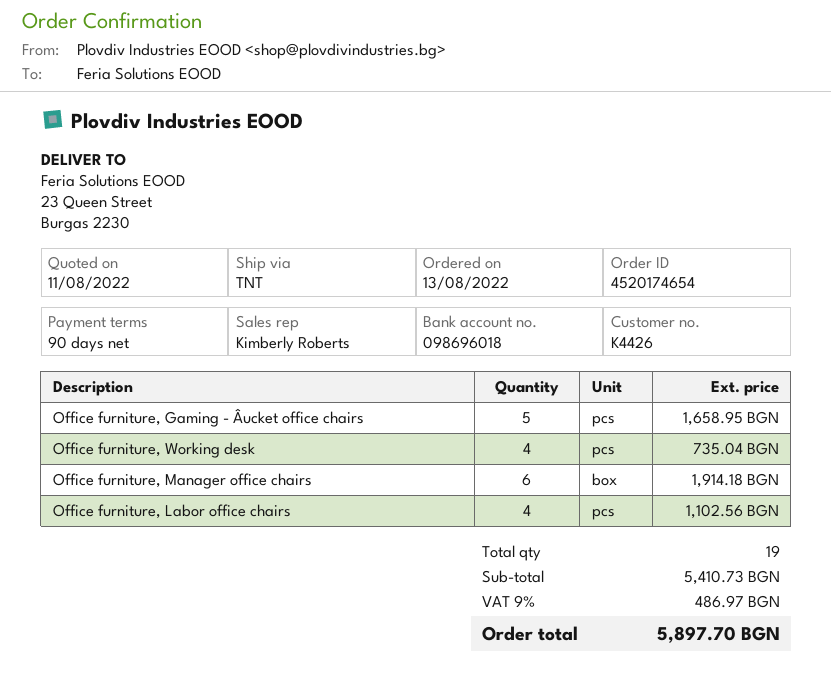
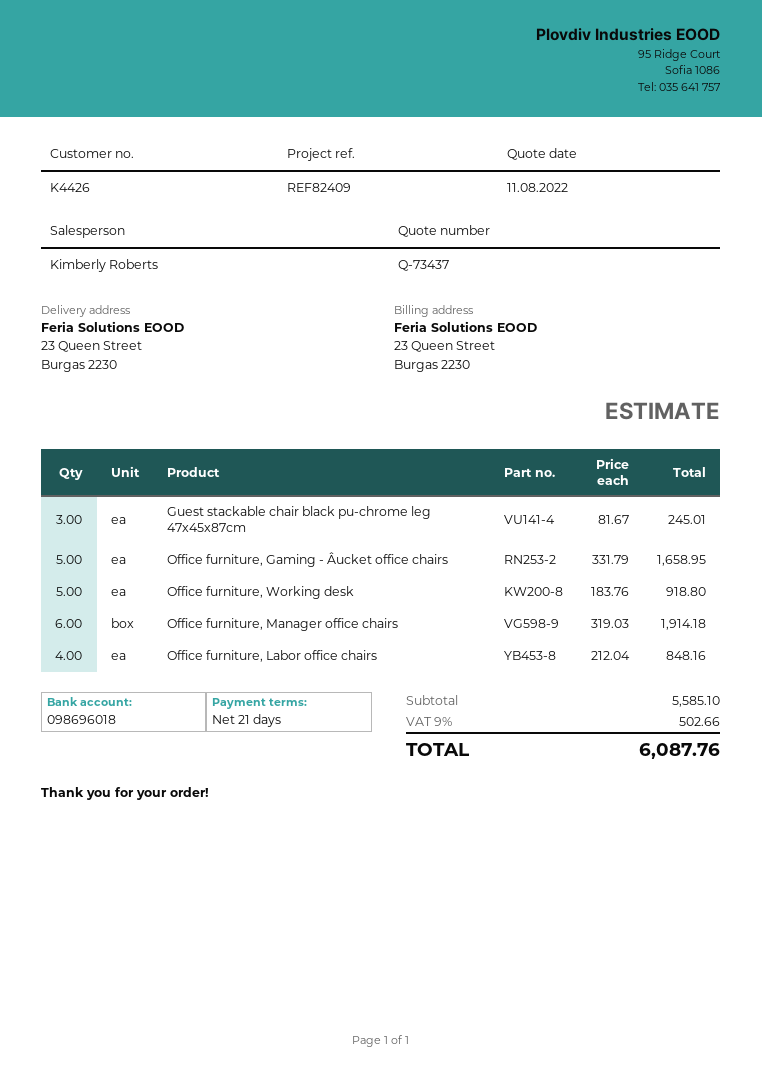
payment terms: 90 days -> 21 days
Office furniture, Working desk: 4 for 735.04 -> 5 for 918.80
Office furniture, Labor office chairs: 4 for 1102.56 -> 4 for 848.16
Guest stackable chair black pu-chrome leg 47x45x87cm: none -> 3 for 245.01
subtotal: 5410.73 -> 5585.10
tax: 9% = 486.97 -> 9% = 502.66
total: 5897.70 -> 6087.76

